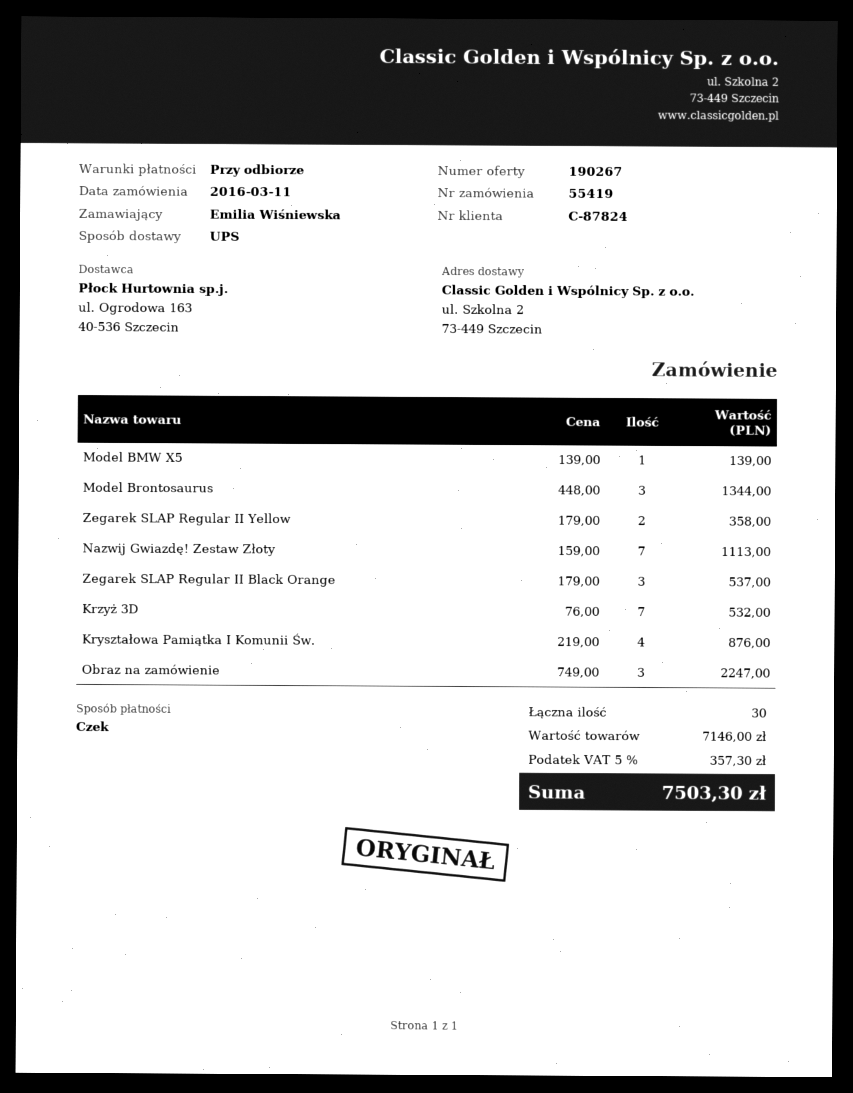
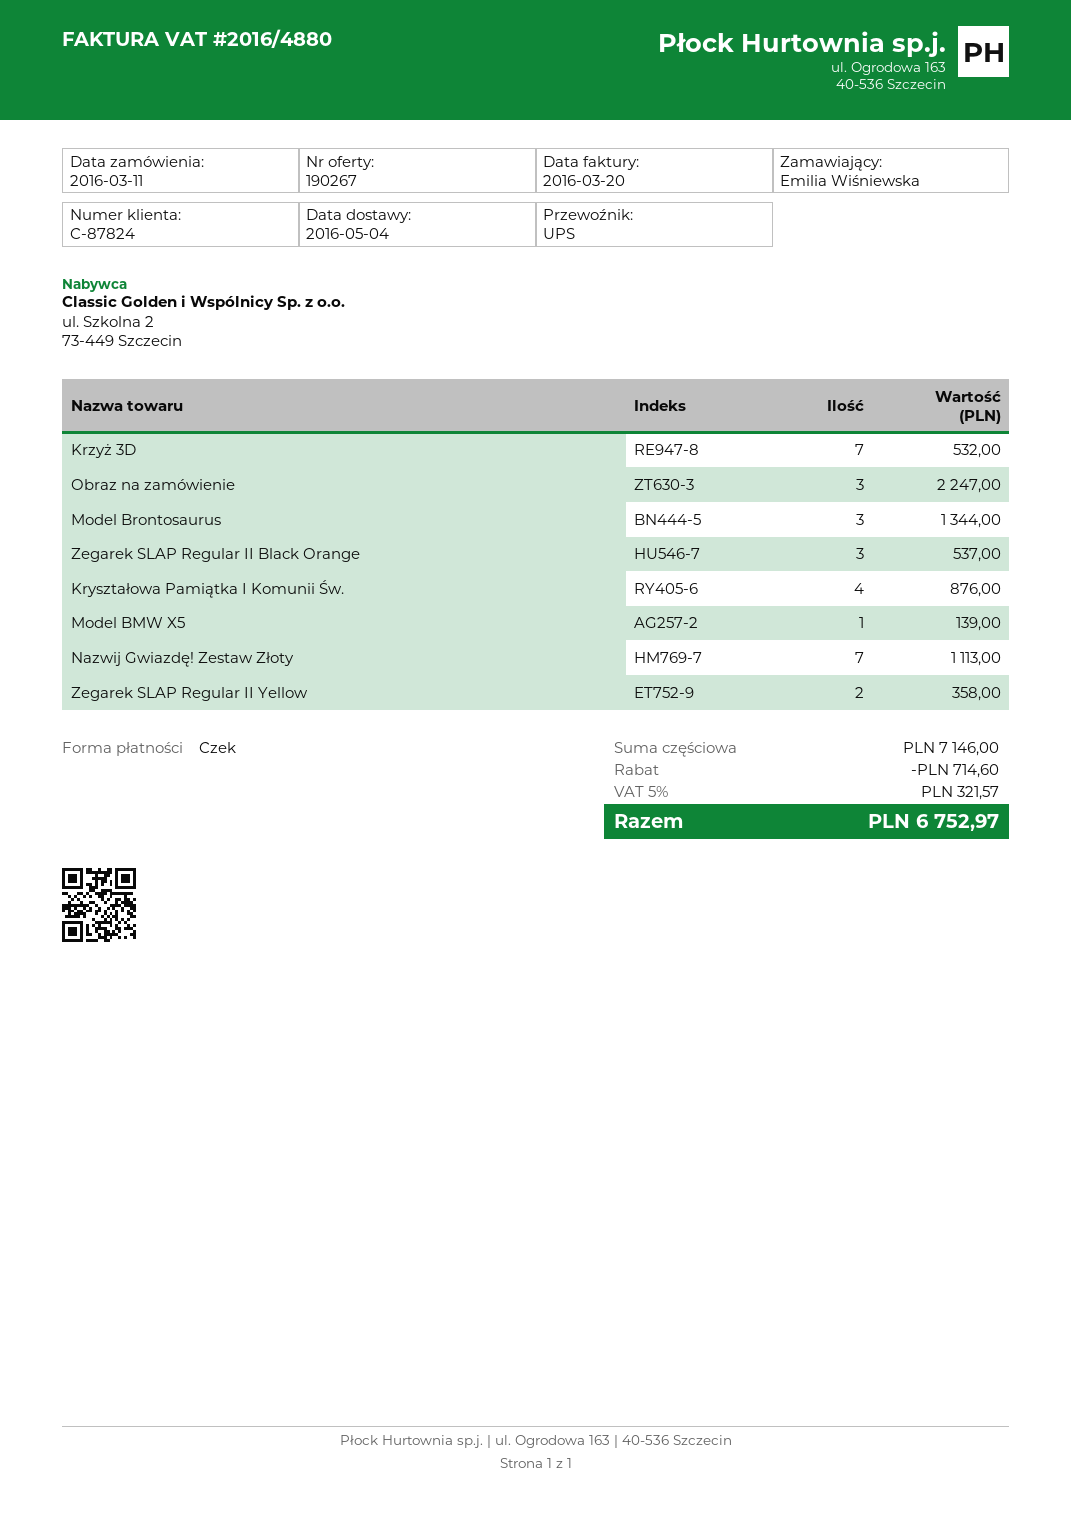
discount: none -> 714.60
tax: 5% = 357.30 -> 5% = 321.57
total: 7503.30 -> 6752.97

